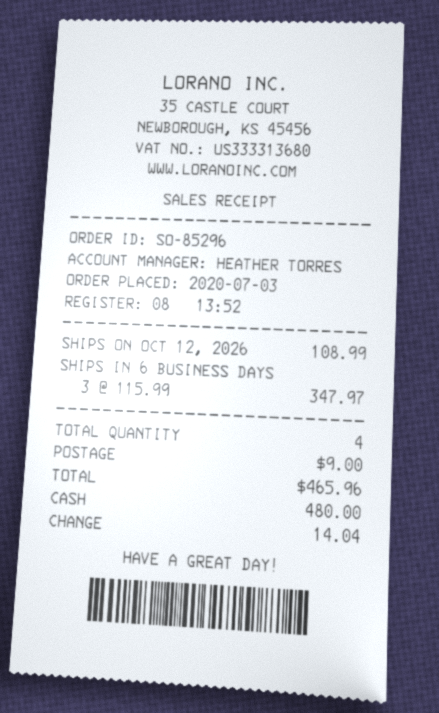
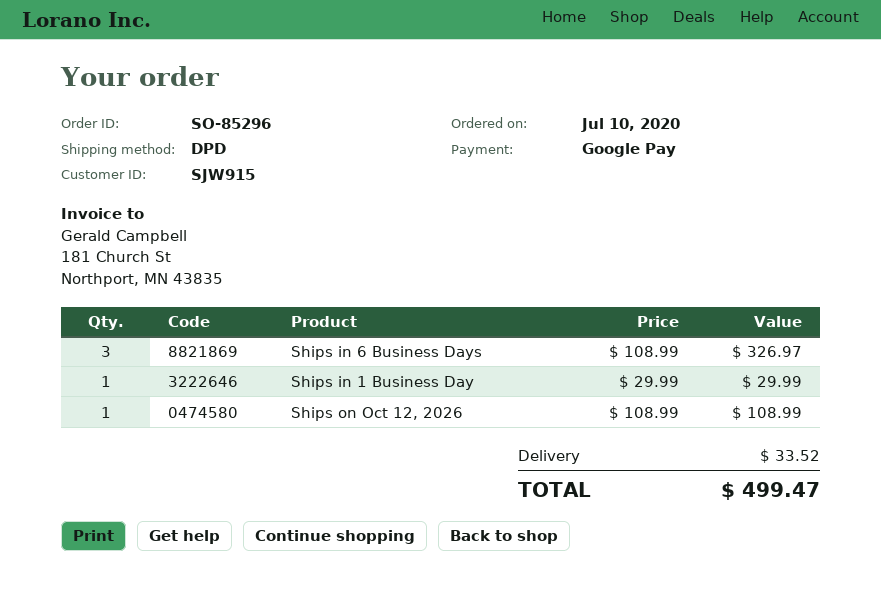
order date: 2020-07-03 -> 2020-07-10
payment method: cash -> Google Pay
SHIPS IN 6 BUSINESS DAYS: 3 x 115.99 = 347.97 -> 3 x 108.99 = 326.97
Ships in 1 Business Day: none -> 1 x 29.99 = 29.99
shipping: 9.00 -> 33.52
total: 465.96 -> 499.47

